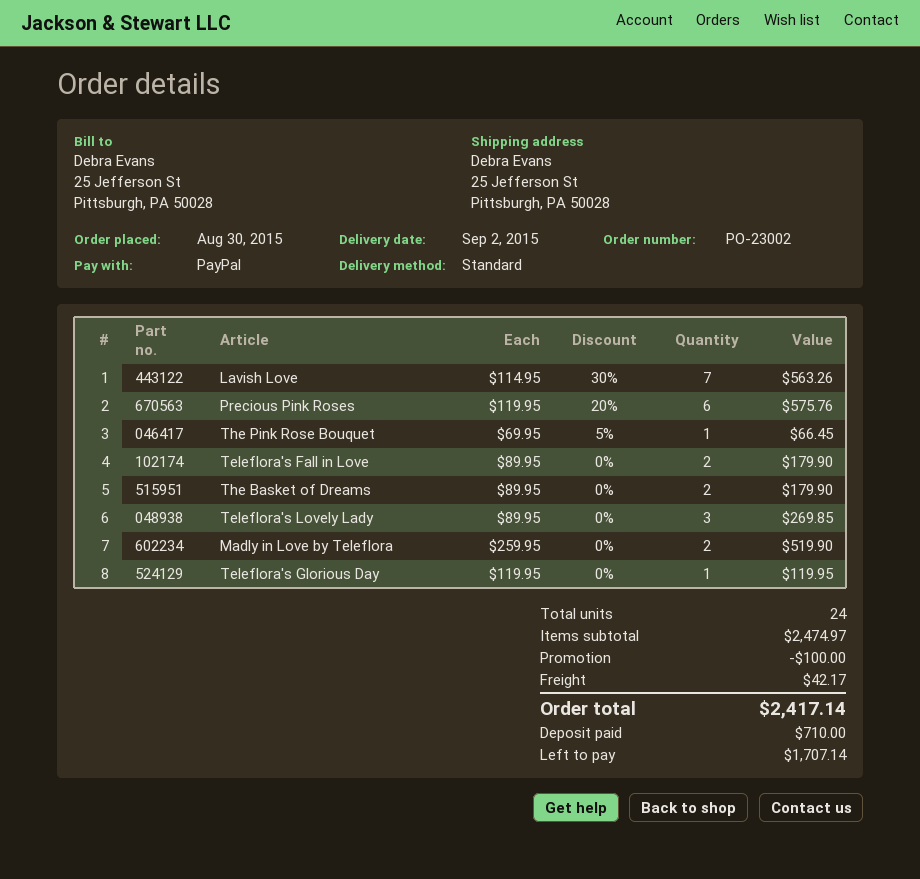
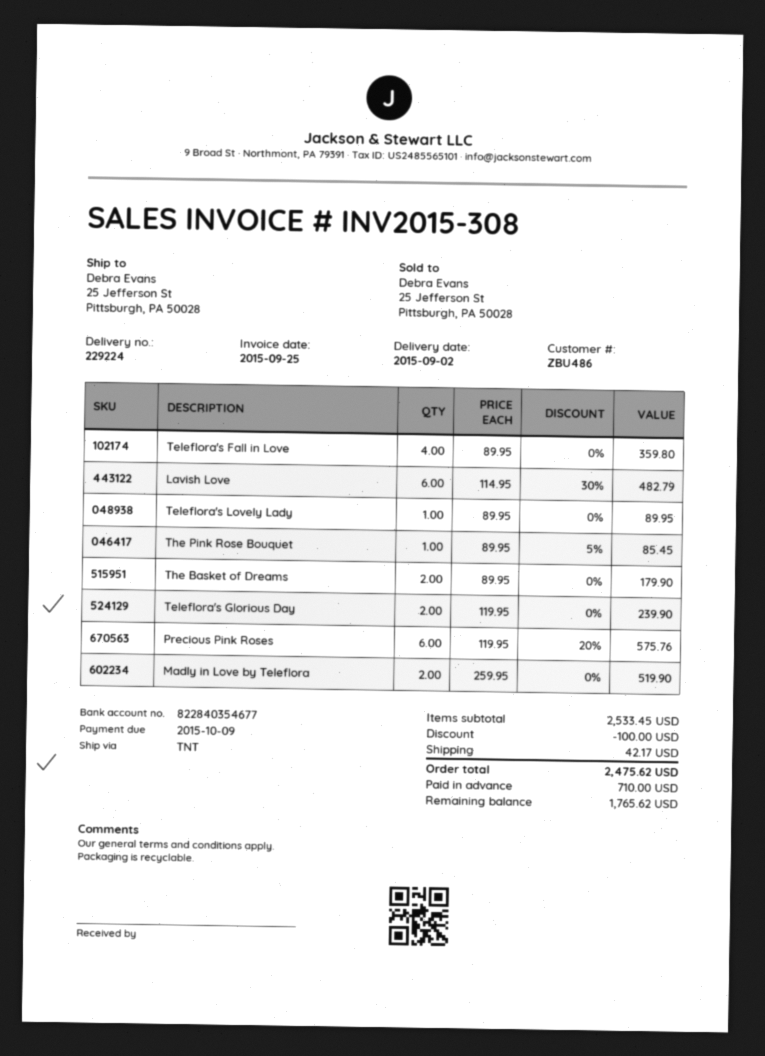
shipping method: standard -> TNT
Lavish Love: 7 x 114.95 - 30% = 563.26 -> 6 x 114.95 - 30% = 482.79
The Pink Rose Bouquet: 1 x 69.95 - 5% = 66.45 -> 1 x 89.95 - 5% = 85.45
Teleflora's Fall in Love: 2 x 89.95 = 179.90 -> 4 x 89.95 = 359.80
Teleflora's Lovely Lady: 3 x 89.95 = 269.85 -> 1 x 89.95 = 89.95
Teleflora's Glorious Day: 1 x 119.95 = 119.95 -> 2 x 119.95 = 239.90
subtotal: 2474.97 -> 2533.45
total: 2417.14 -> 2475.62
balance: 1707.14 -> 1765.62

